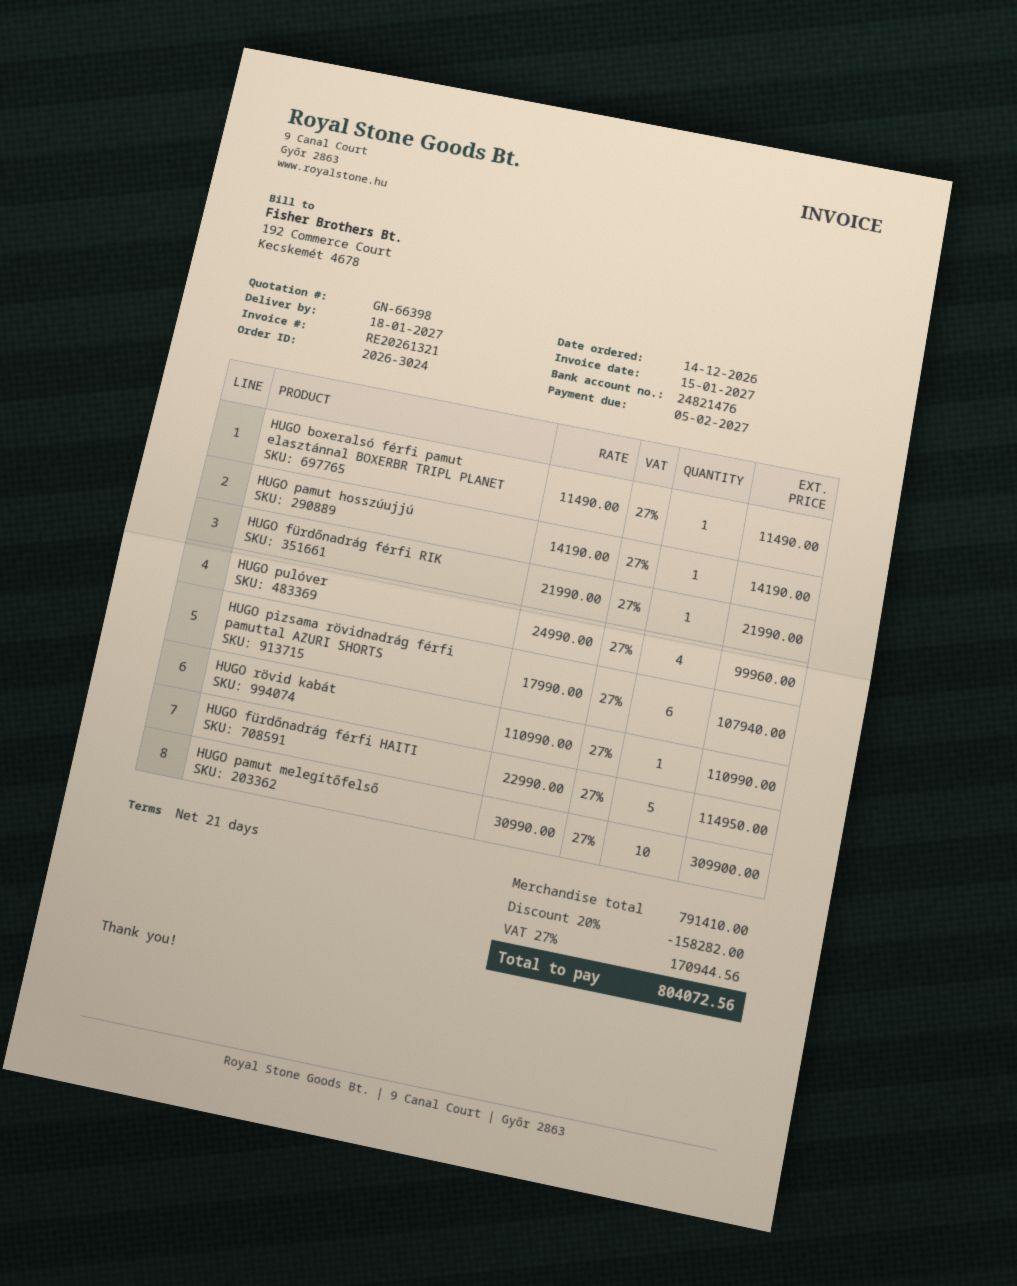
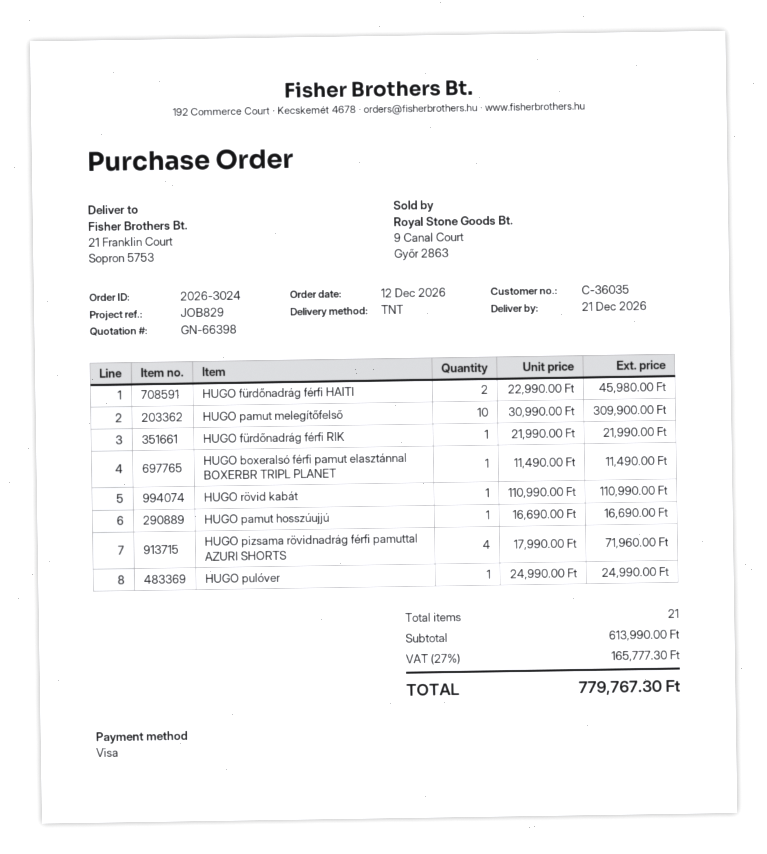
order date: 2026-12-14 -> 2026-12-12
delivery date: 2027-01-18 -> 2026-12-21
HUGO pamut hosszúujjú: 1 x 14190.00 = 14190.00 -> 1 x 16690.00 = 16690.00
HUGO pulóver: 4 x 24990.00 = 99960.00 -> 1 x 24990.00 = 24990.00
HUGO pizsama rövidnadrág férfi pamuttal AZURI SHORTS: 6 x 17990.00 = 107940.00 -> 4 x 17990.00 = 71960.00
HUGO fürdőnadrág férfi HAITI: 5 x 22990.00 = 114950.00 -> 2 x 22990.00 = 45980.00
subtotal: 791410.00 -> 613990.00
discount: 20% = 158282.00 -> none
tax: 27% = 170944.56 -> 27% = 165777.30
total: 804072.56 -> 779767.30

